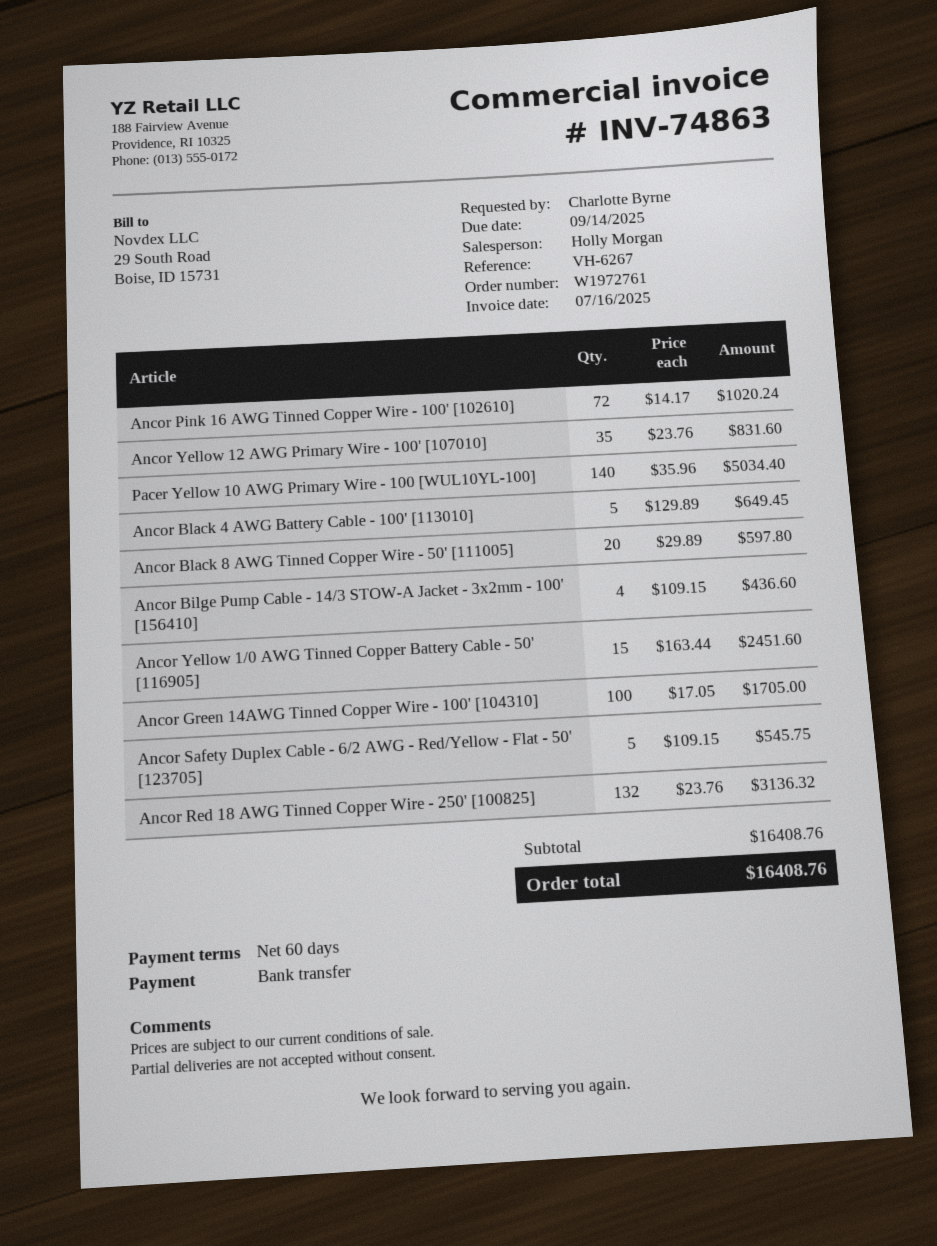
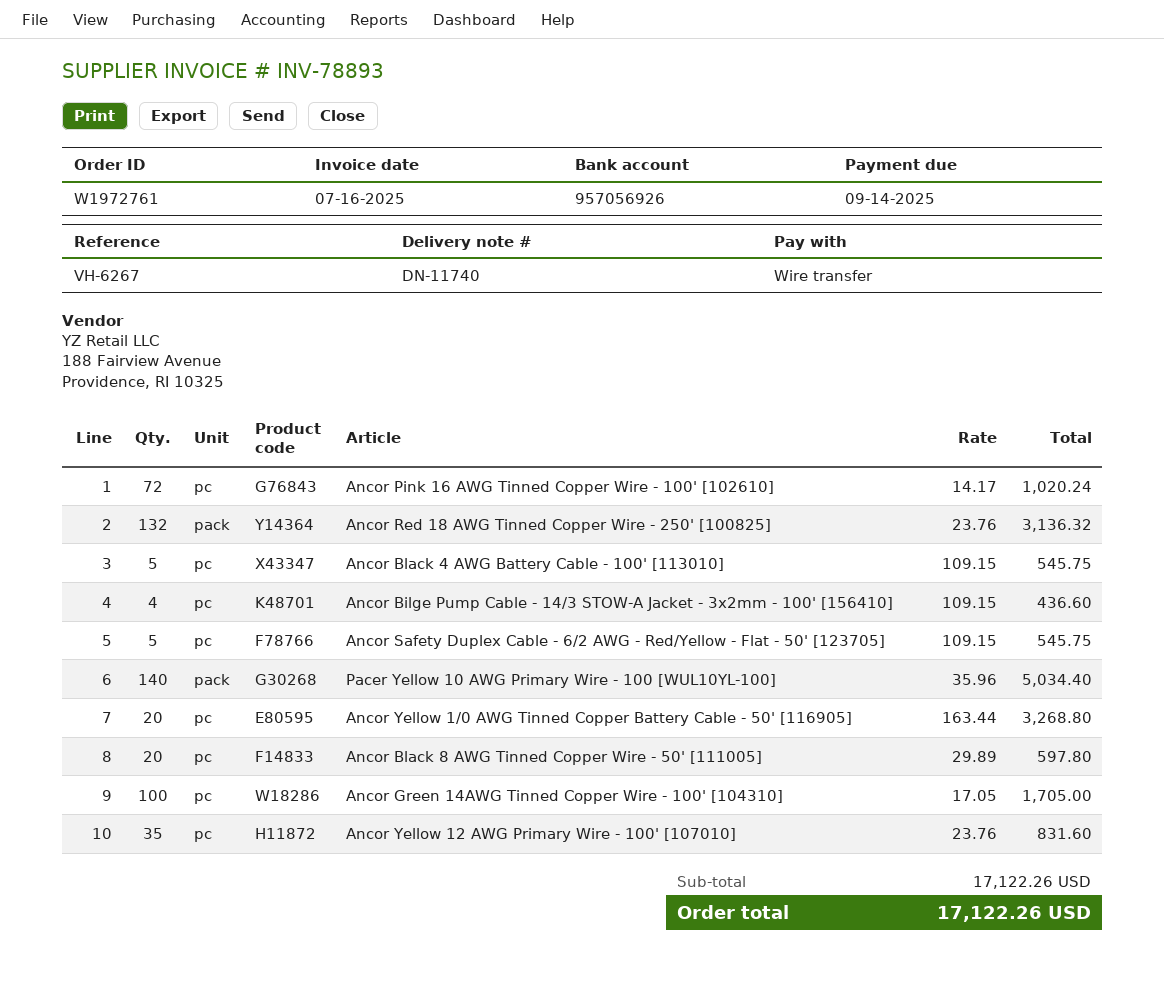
invoice number: INV-74863 -> INV-78893
Ancor Black 4 AWG Battery Cable - 100' [113010]: 5 x 129.89 = 649.45 -> 5 x 109.15 = 545.75
Ancor Yellow 1/0 AWG Tinned Copper Battery Cable - 50' [116905]: 15 x 163.44 = 2451.60 -> 20 x 163.44 = 3268.80
subtotal: 16408.76 -> 17122.26
total: 16408.76 -> 17122.26

